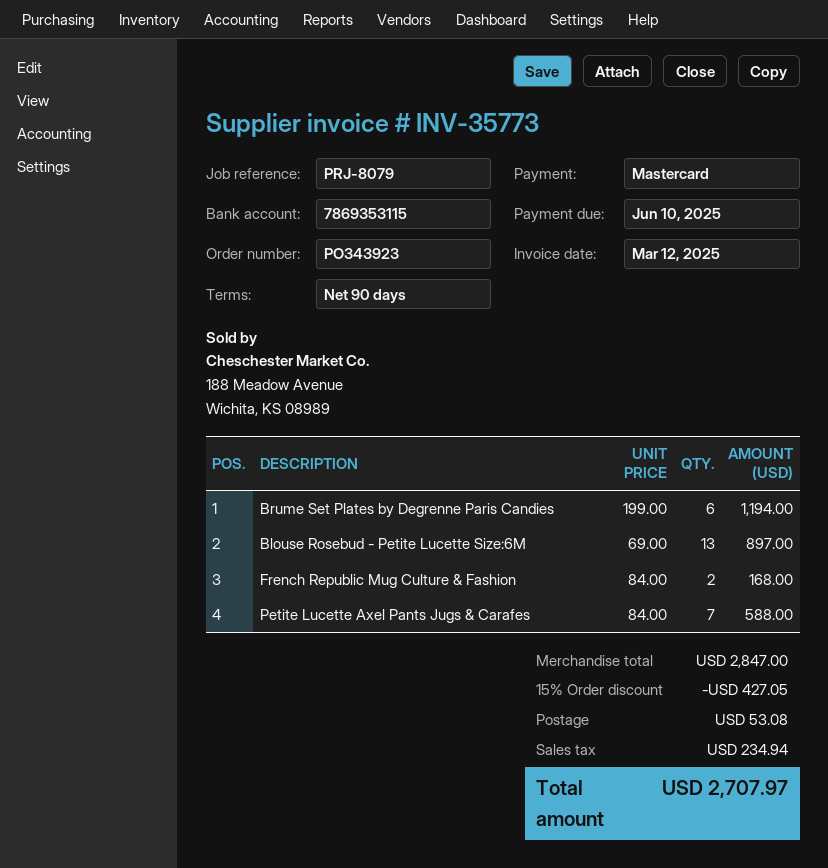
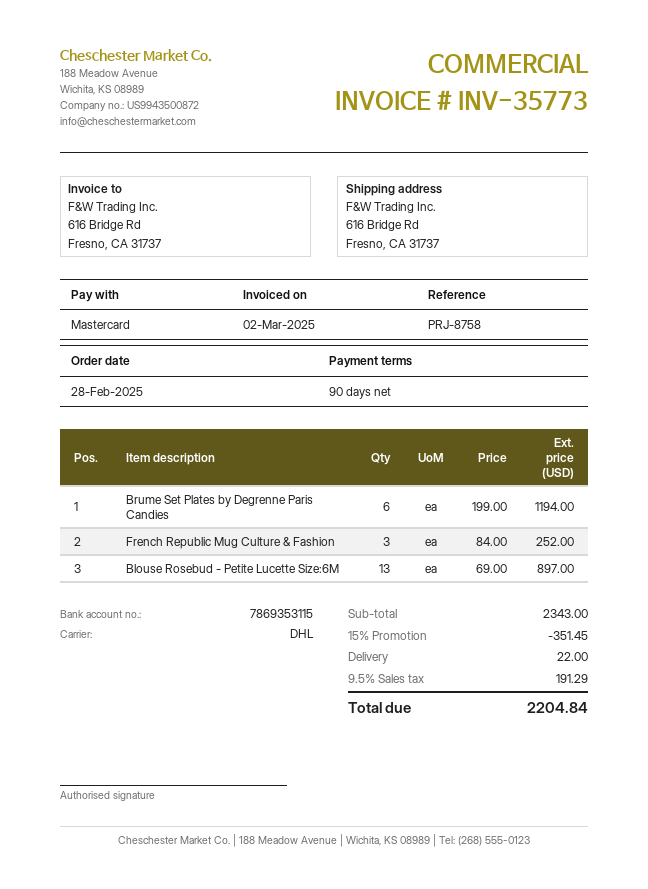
invoice date: 2025-03-12 -> 2025-03-02
reference: PRJ-8079 -> PRJ-8758
French Republic Mug Culture & Fashion: 2 x 84.00 = 168.00 -> 3 x 84.00 = 252.00
Petite Lucette Axel Pants Jugs & Carafes: 7 x 84.00 = 588.00 -> none
subtotal: 2847.00 -> 2343.00
discount: 15% = 427.05 -> 15% = 351.45
shipping: 53.08 -> 22.00
tax: 234.94 -> 191.29
total: 2707.97 -> 2204.84

